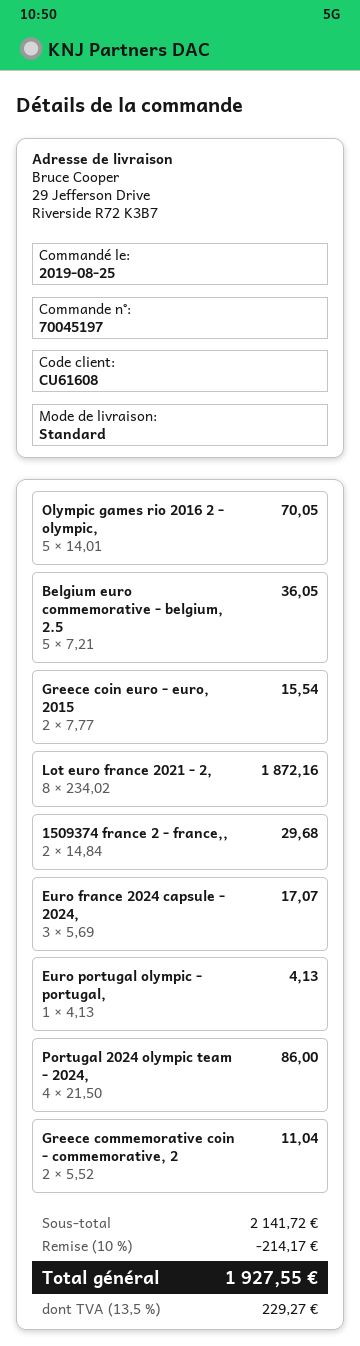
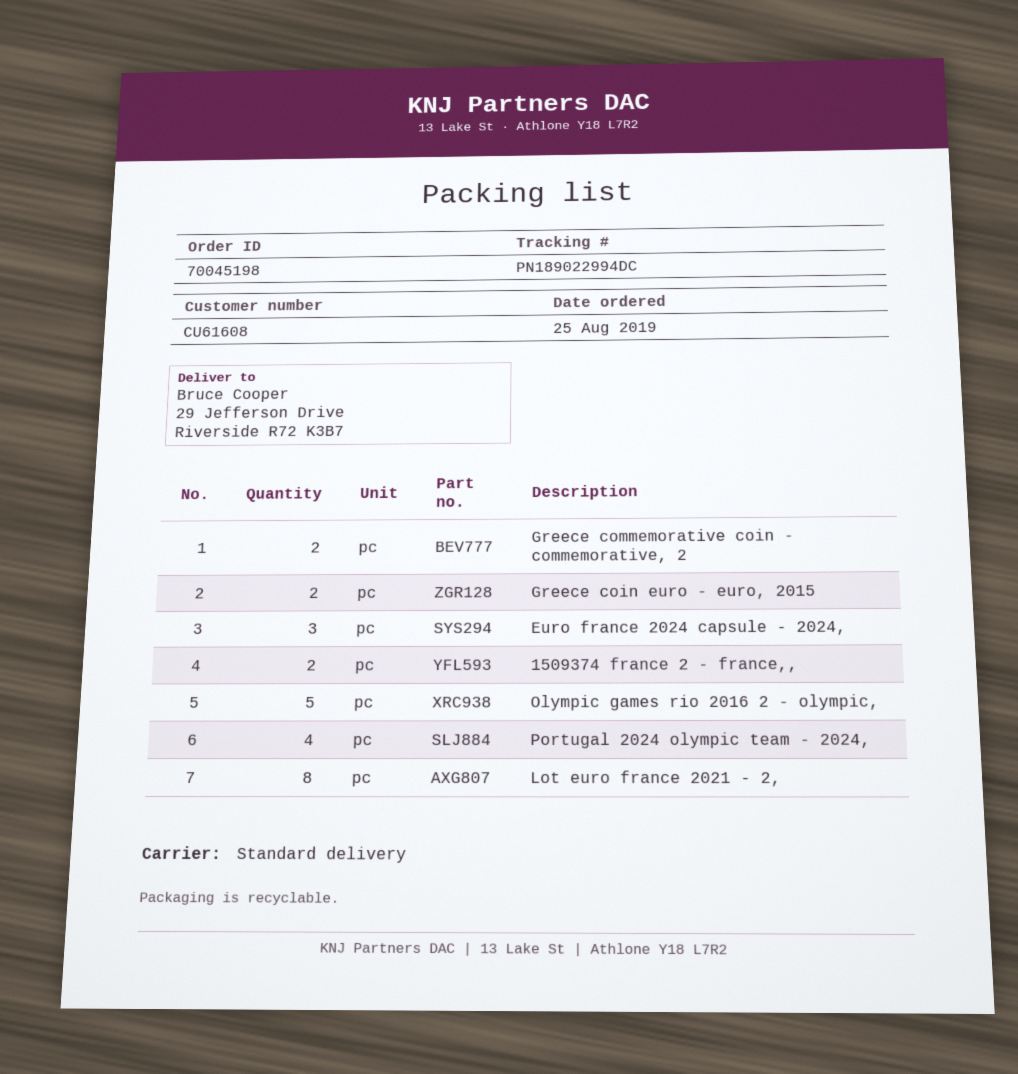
order number: 70045197 -> 70045198
Belgium euro commemorative - belgium, 2.5: 5 -> none
Euro portugal olympic - portugal,: 1 -> none

